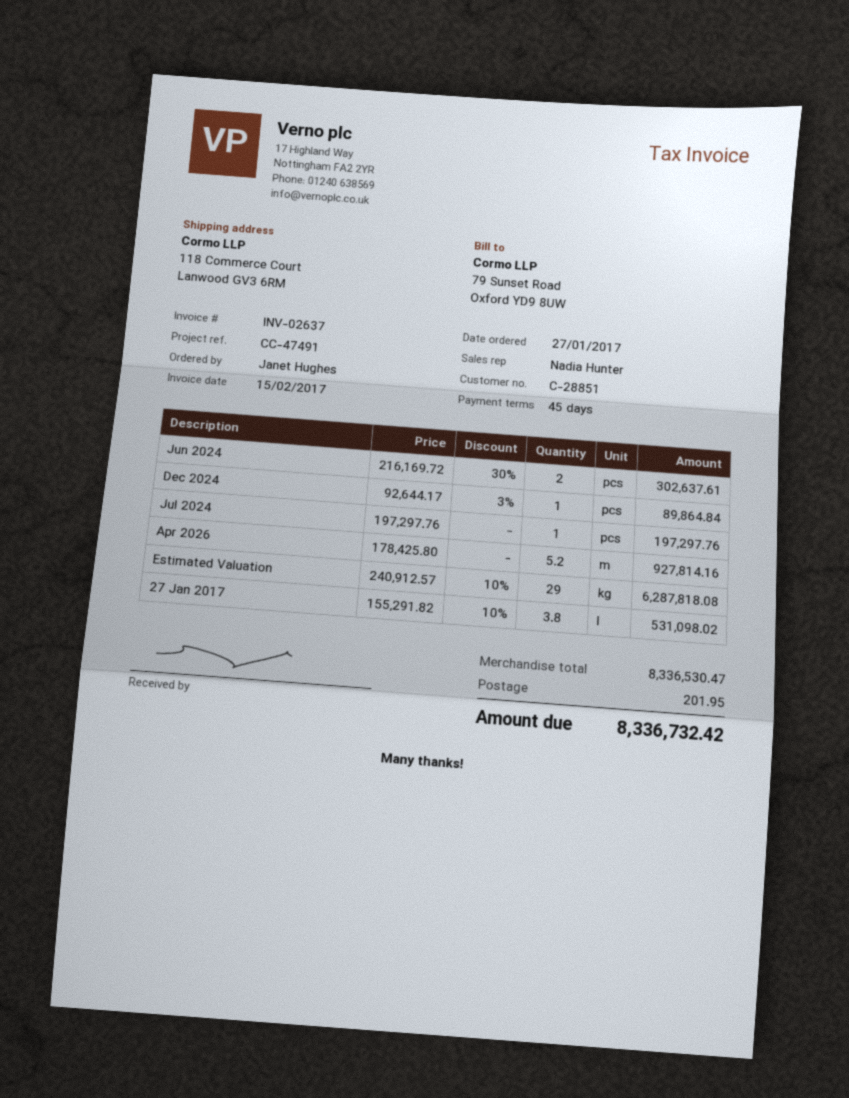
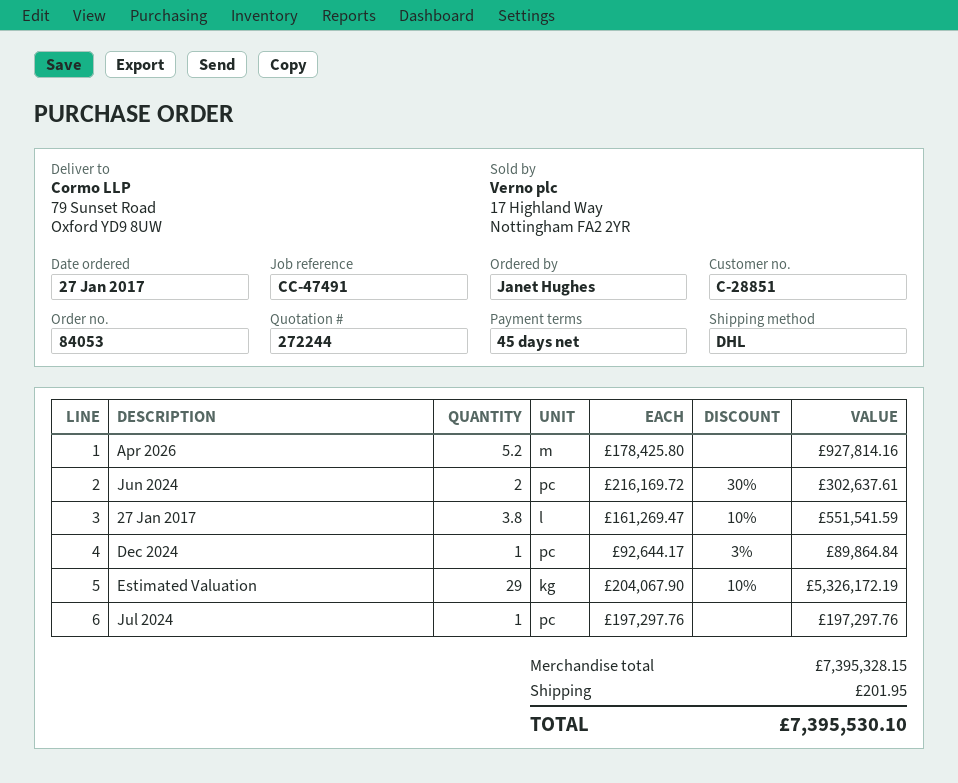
ship to: 118 Commerce Court, Lanwood GV3 6RM -> 79 Sunset Road, Oxford YD9 8UW
Estimated Valuation: 29 x 240912.57 - 10% = 6287818.08 -> 29 x 204067.90 - 10% = 5326172.19
27 Jan 2017: 3.8 x 155291.82 - 10% = 531098.02 -> 3.8 x 161269.47 - 10% = 551541.59
subtotal: 8336530.47 -> 7395328.15
total: 8336732.42 -> 7395530.10

